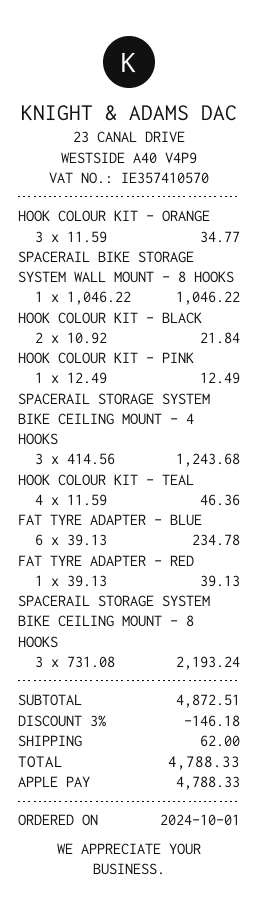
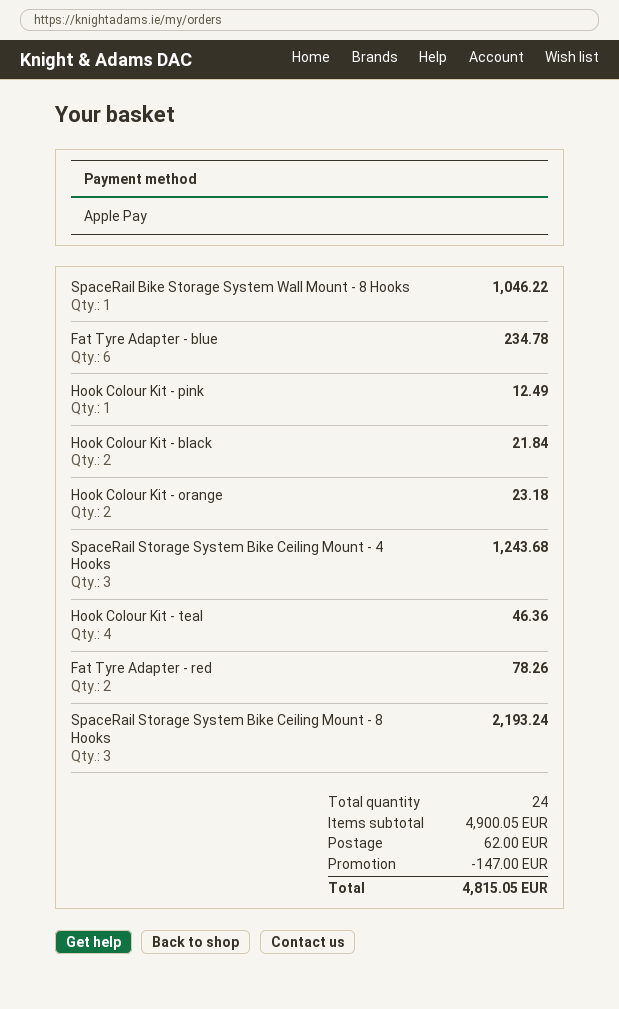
HOOK COLOUR KIT - ORANGE: 3 for 34.77 -> 2 for 23.18
FAT TYRE ADAPTER - RED: 1 for 39.13 -> 2 for 78.26
subtotal: 4872.51 -> 4900.05
discount: 146.18 -> 147.00
total: 4788.33 -> 4815.05

